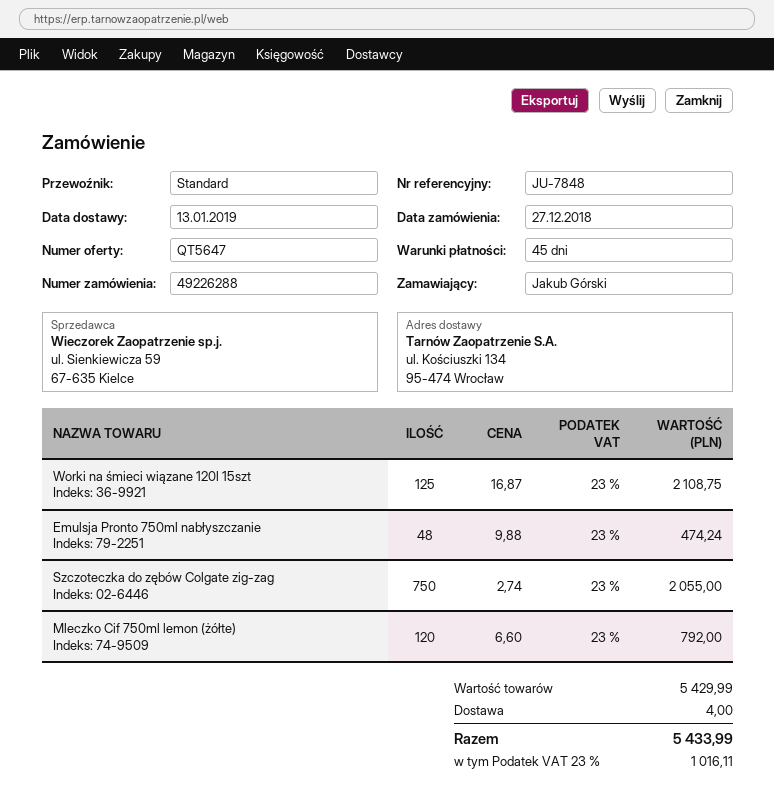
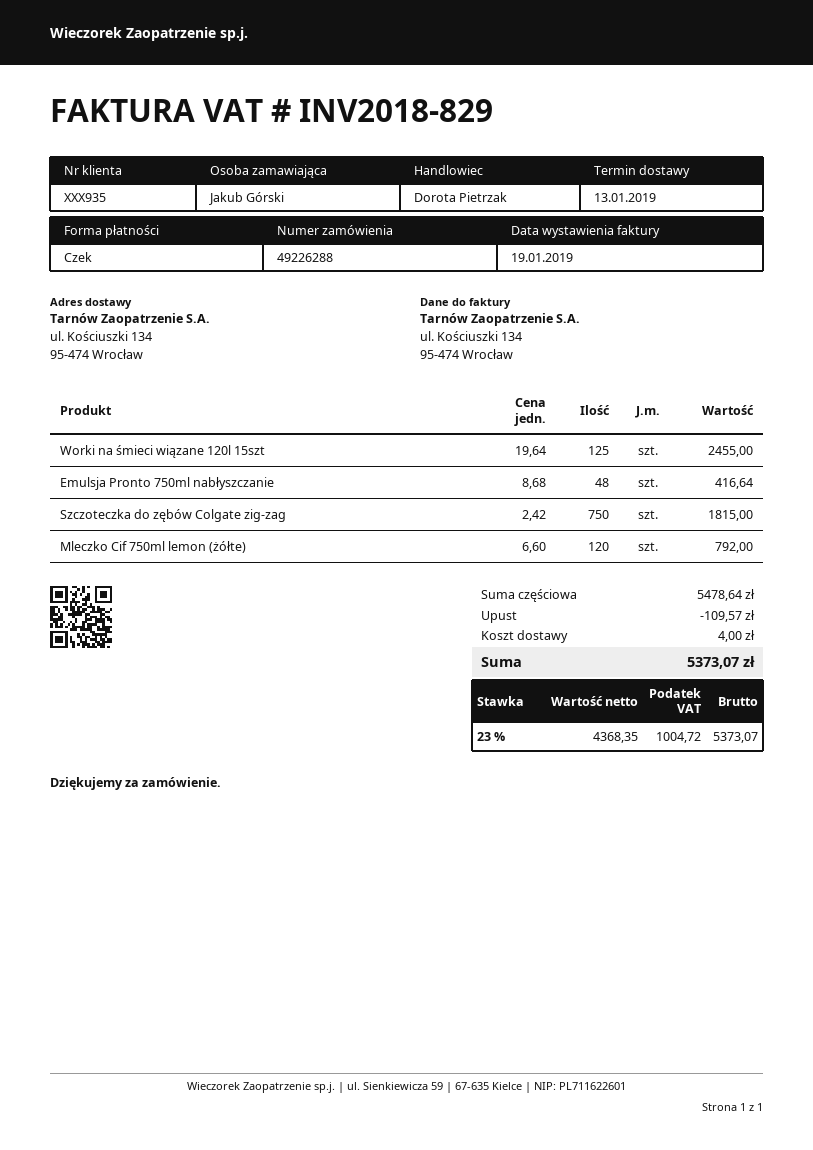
Worki na śmieci wiązane 120l 15szt: 125 x 16.87 = 2108.75 -> 125 x 19.64 = 2455.00
Emulsja Pronto 750ml nabłyszczanie: 48 x 9.88 = 474.24 -> 48 x 8.68 = 416.64
Szczoteczka do zębów Colgate zig-zag: 750 x 2.74 = 2055.00 -> 750 x 2.42 = 1815.00
subtotal: 5429.99 -> 5478.64
discount: none -> 109.57
tax: 23% = 1016.11 -> 23% = 1004.72
total: 5433.99 -> 5373.07

